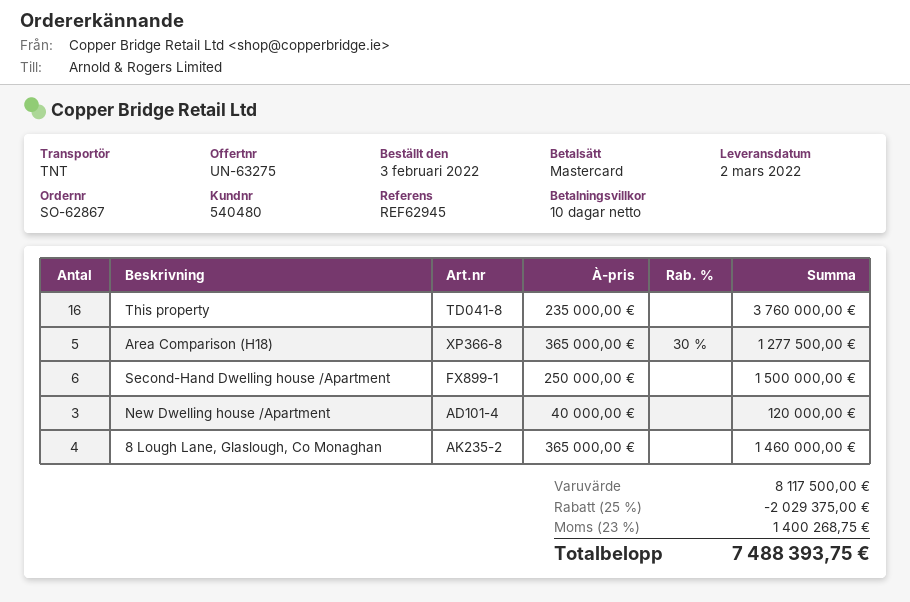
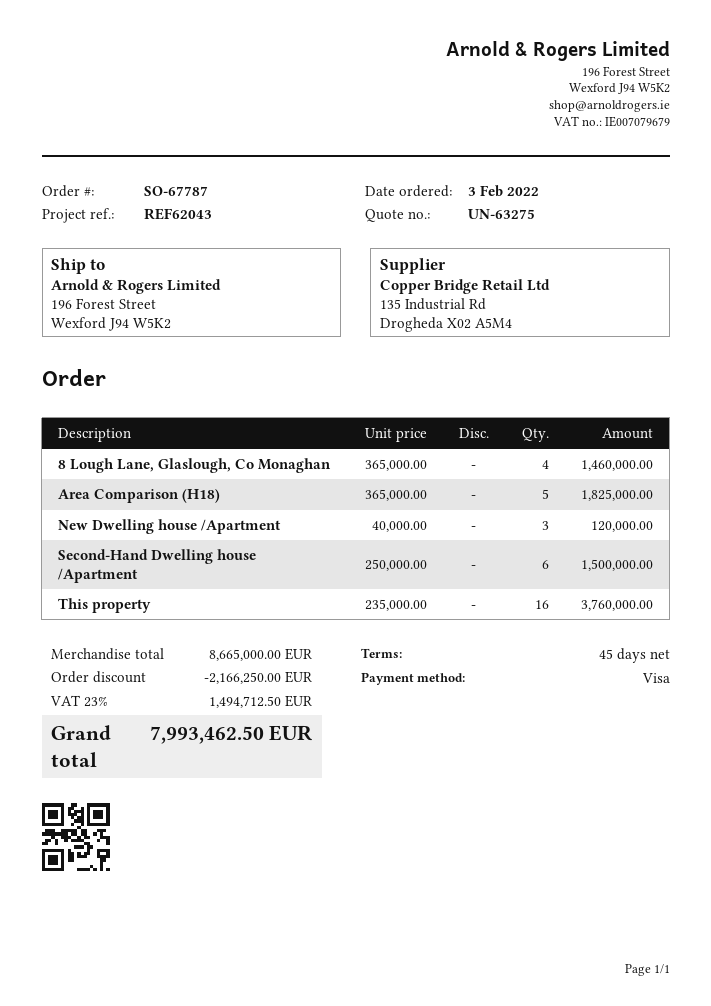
order number: SO-62867 -> SO-67787
payment terms: 10 days -> 45 days
reference: REF62945 -> REF62043
payment method: Mastercard -> Visa
Area Comparison (H18): 5 x 365000.00 - 30% = 1277500.00 -> 5 x 365000.00 = 1825000.00
subtotal: 8117500.00 -> 8665000.00
discount: 2029375.00 -> 2166250.00
tax: 23% = 1400268.75 -> 23% = 1494712.50
total: 7488393.75 -> 7993462.50

